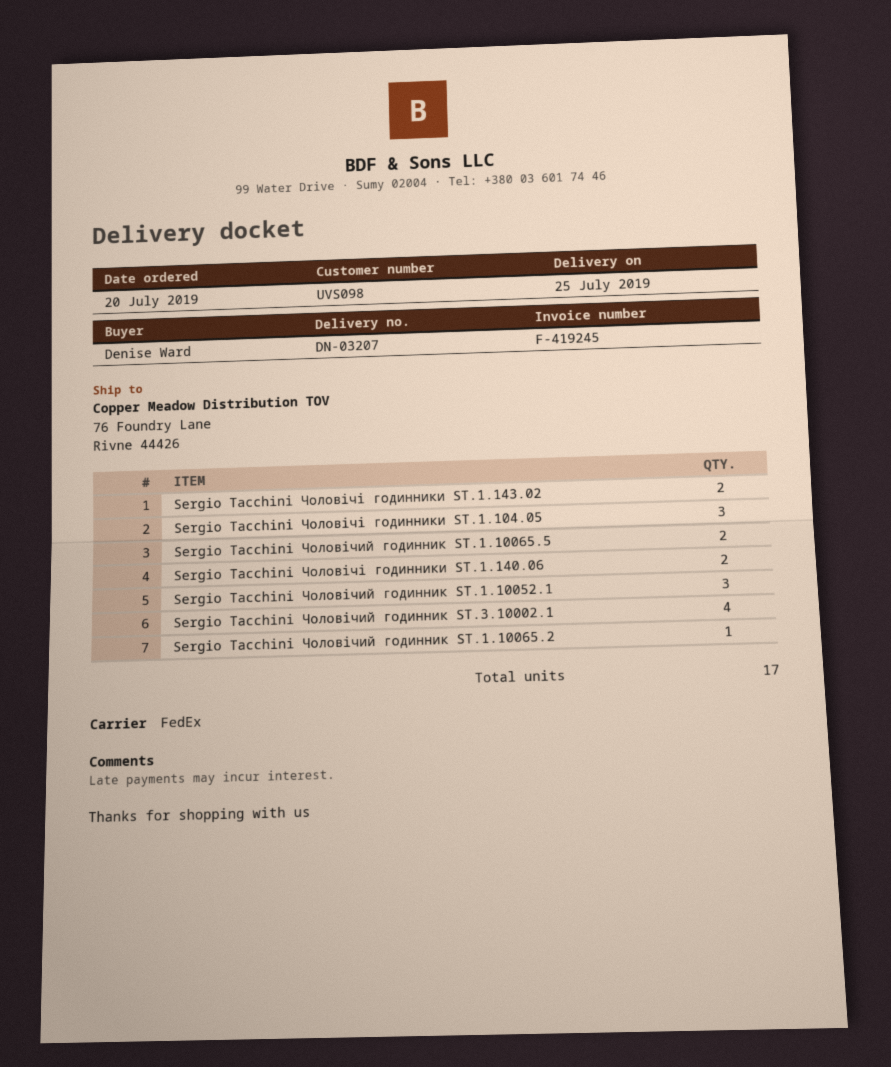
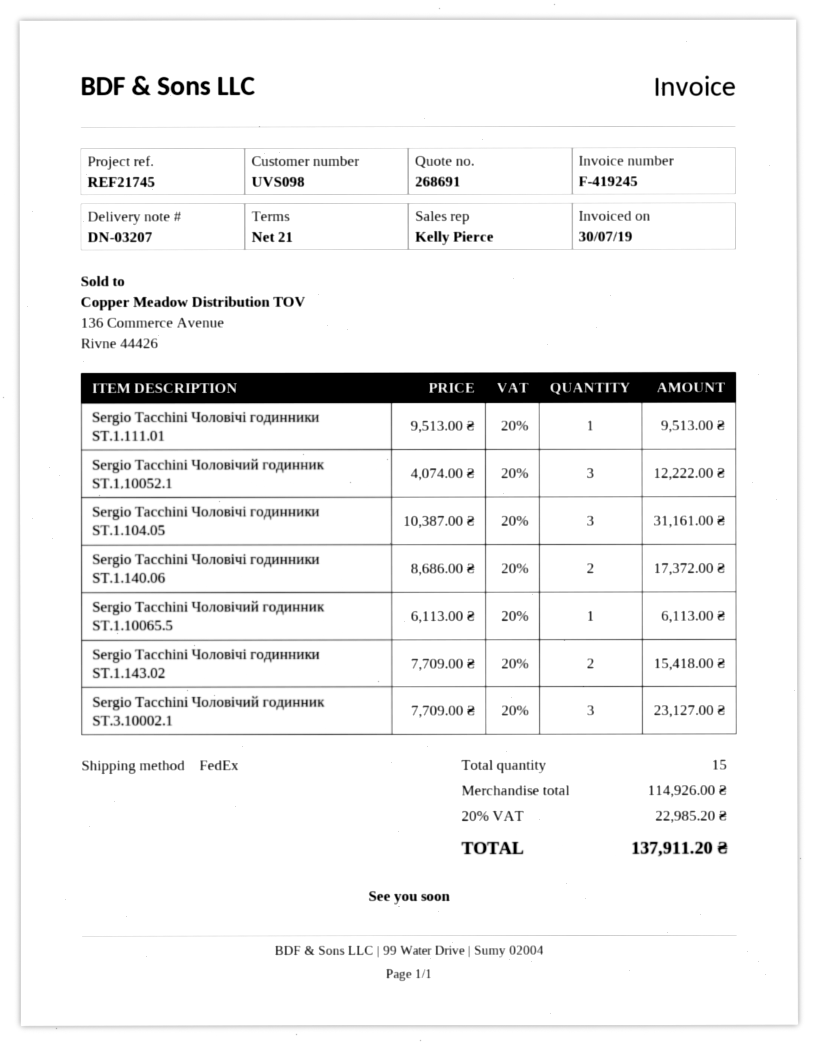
Sergio Tacchini Чоловічий годинник ST.1.10065.5: 2 -> 1
Sergio Tacchini Чоловічий годинник ST.3.10002.1: 4 -> 3
Sergio Tacchini Чоловічий годинник ST.1.10065.2: 1 -> none
Sergio Tacchini Чоловічі годинники ST.1.111.01: none -> 1
total quantity: 17 -> 15

